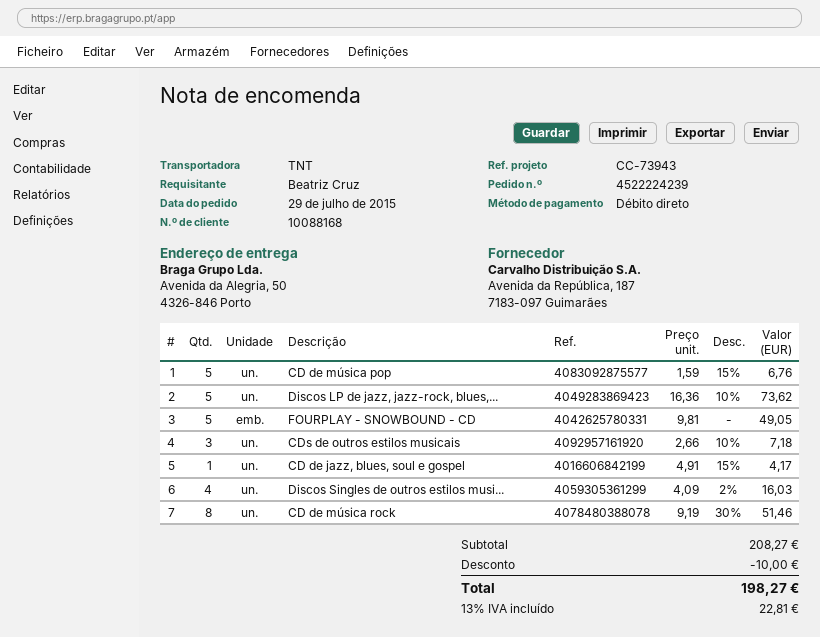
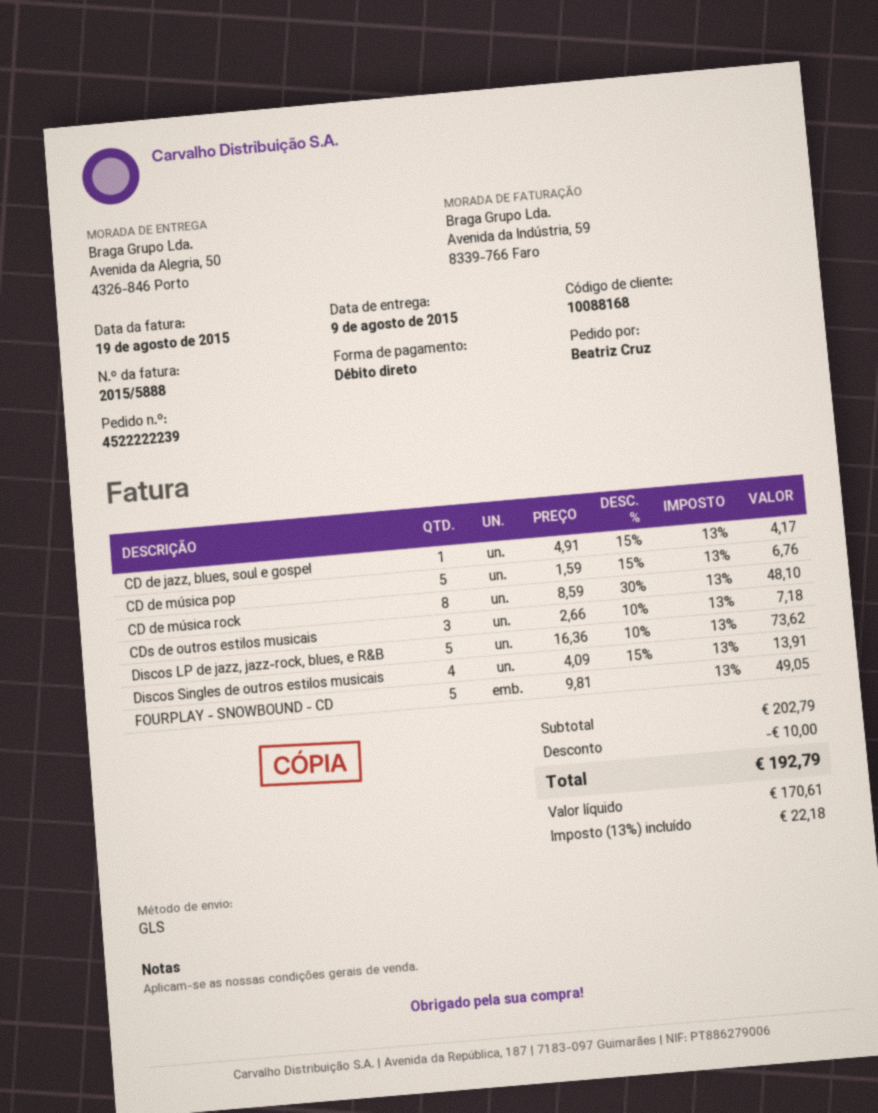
order number: 4522224239 -> 4522222239
shipping method: TNT -> GLS
Discos Singles de outros estilos musi...: 4 x 4.09 - 2% = 16.03 -> 4 x 4.09 - 15% = 13.91
CD de música rock: 8 x 9.19 - 30% = 51.46 -> 8 x 8.59 - 30% = 48.10
subtotal: 208.27 -> 202.79
tax: 13% = 22.81 -> 13% = 22.18
total: 198.27 -> 192.79

